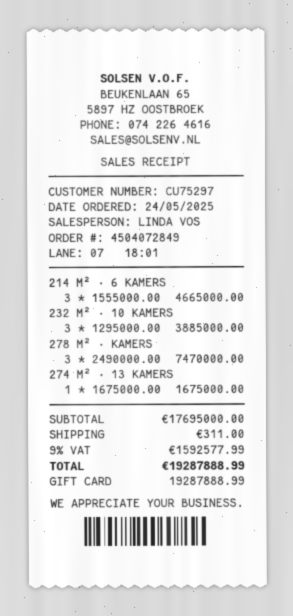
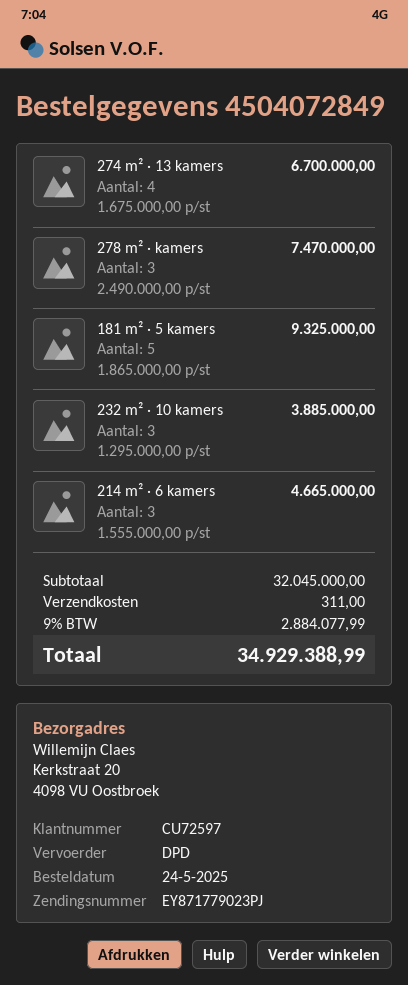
customer number: CU75297 -> CU72597
274 M² · 13 KAMERS: 1 x 1675000.00 = 1675000.00 -> 4 x 1675000.00 = 6700000.00
181 m² · 5 kamers: none -> 5 x 1865000.00 = 9325000.00
subtotal: 17695000.00 -> 32045000.00
tax: 9% = 1592577.99 -> 9% = 2884077.99
total: 19287888.99 -> 34929388.99

